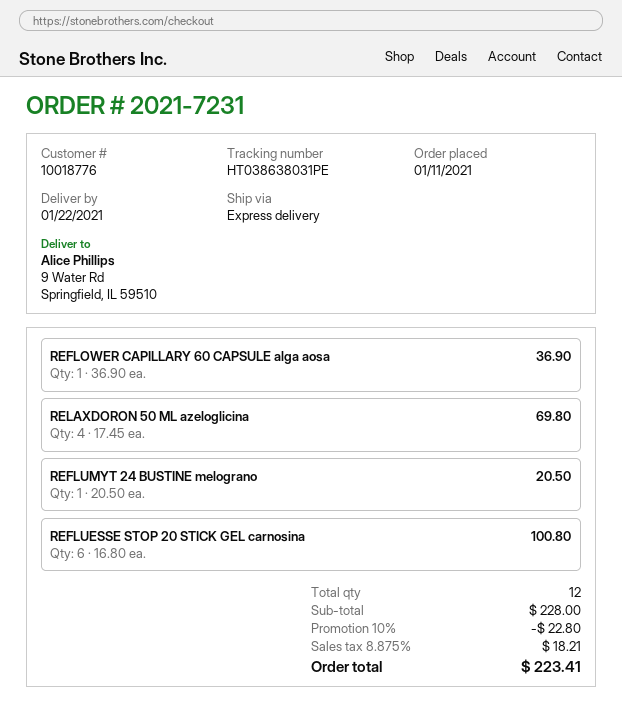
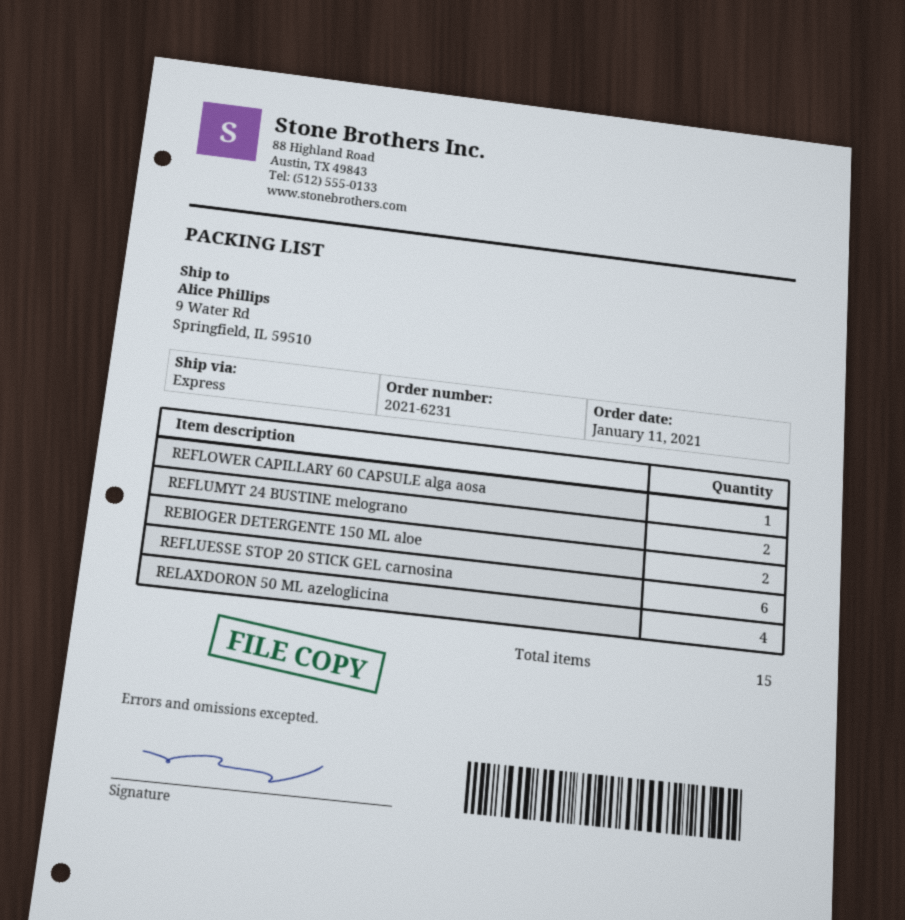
order number: 2021-7231 -> 2021-6231
REFLUMYT 24 BUSTINE melograno: 1 -> 2
REBIOGER DETERGENTE 150 ML aloe: none -> 2
total quantity: 12 -> 15

